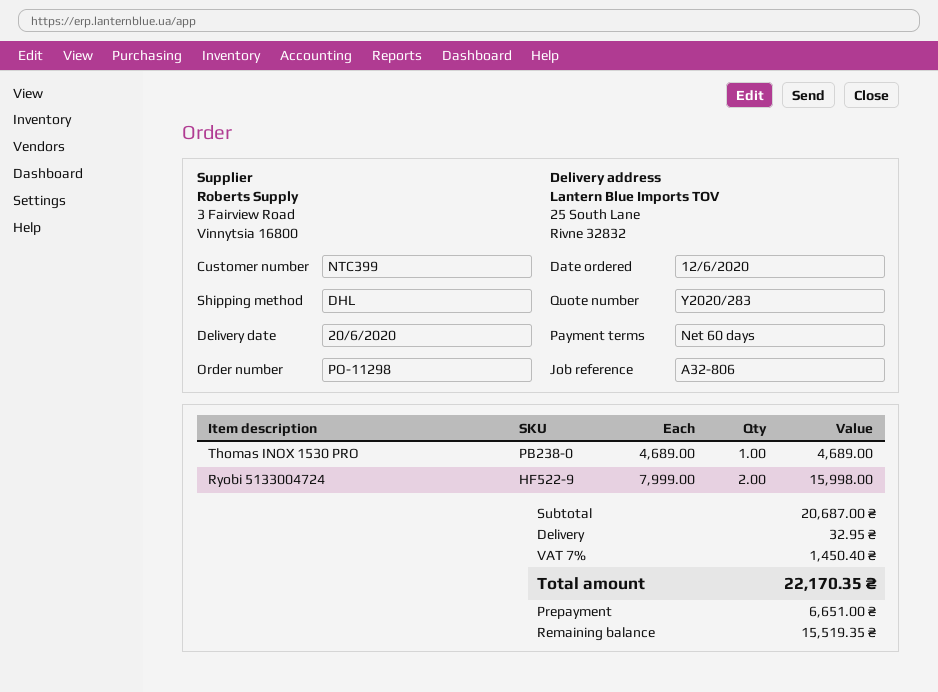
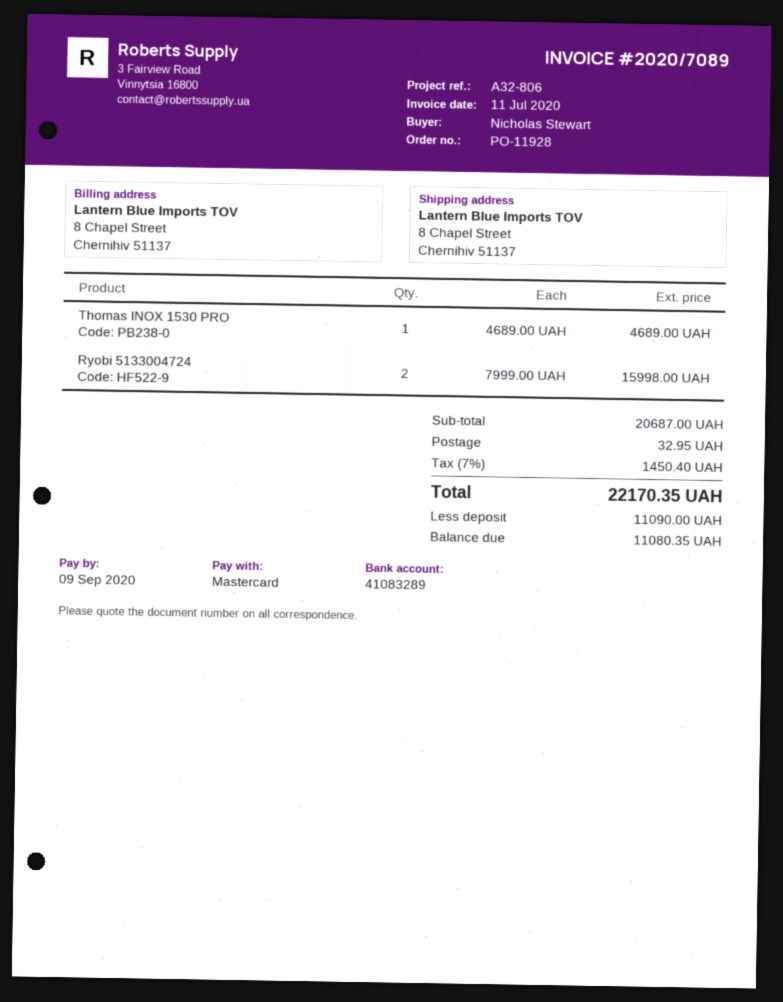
order number: PO-11298 -> PO-11928
ship to: 25 South Lane, Rivne 32832 -> 8 Chapel Street, Chernihiv 51137
deposit: 6651.00 -> 11090.00
balance: 15519.35 -> 11080.35

